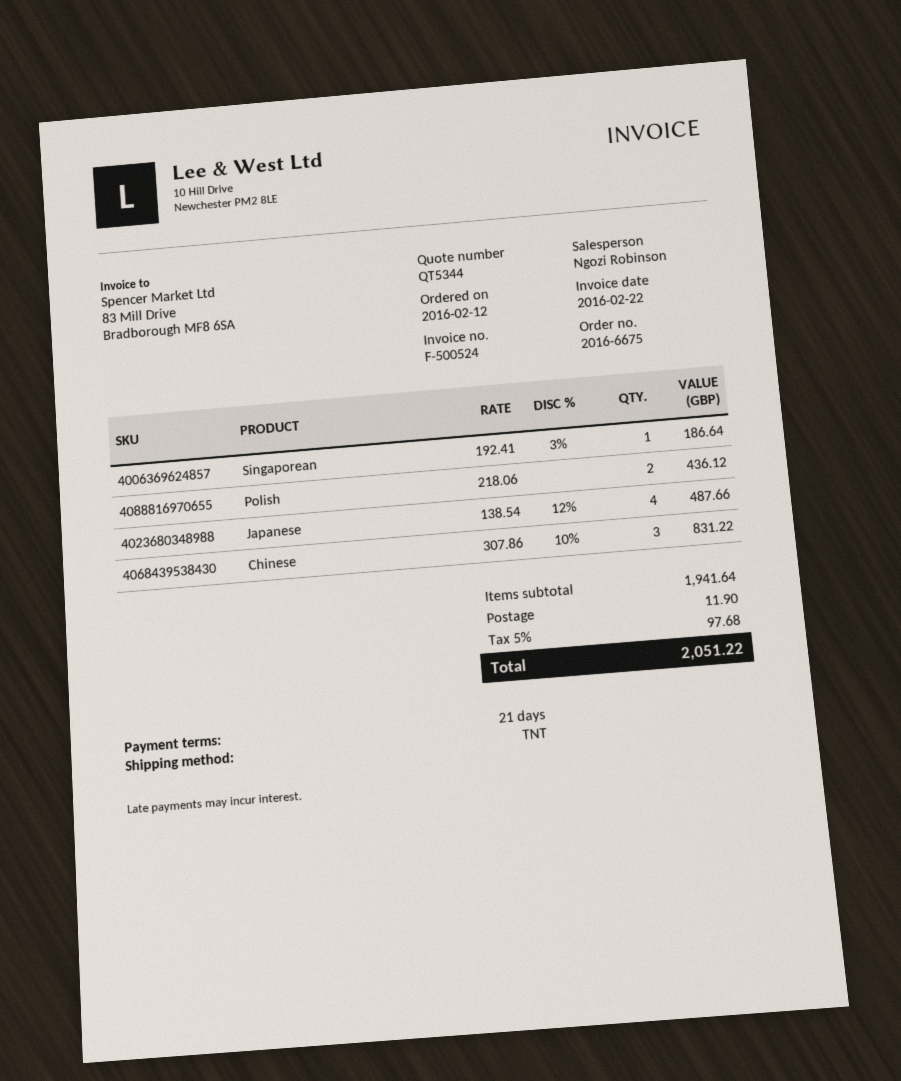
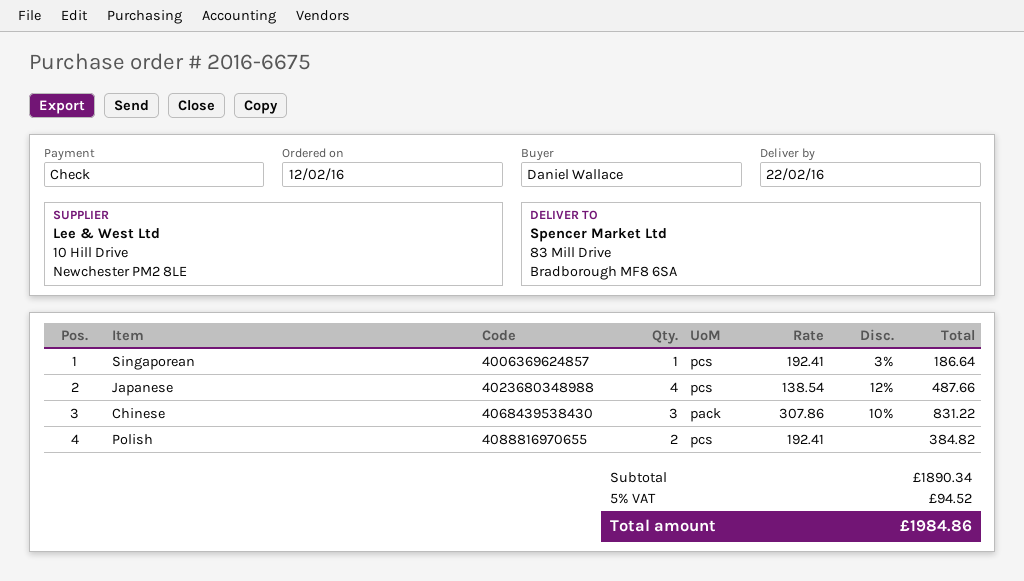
Polish: 2 x 218.06 = 436.12 -> 2 x 192.41 = 384.82
subtotal: 1941.64 -> 1890.34
shipping: 11.90 -> none
tax: 5% = 97.68 -> 5% = 94.52
total: 2051.22 -> 1984.86

